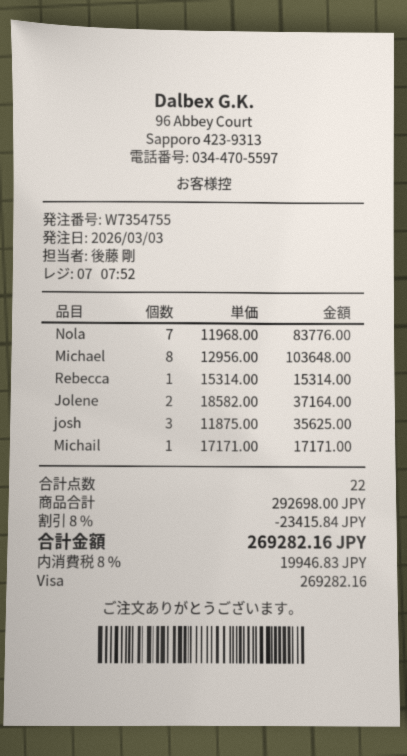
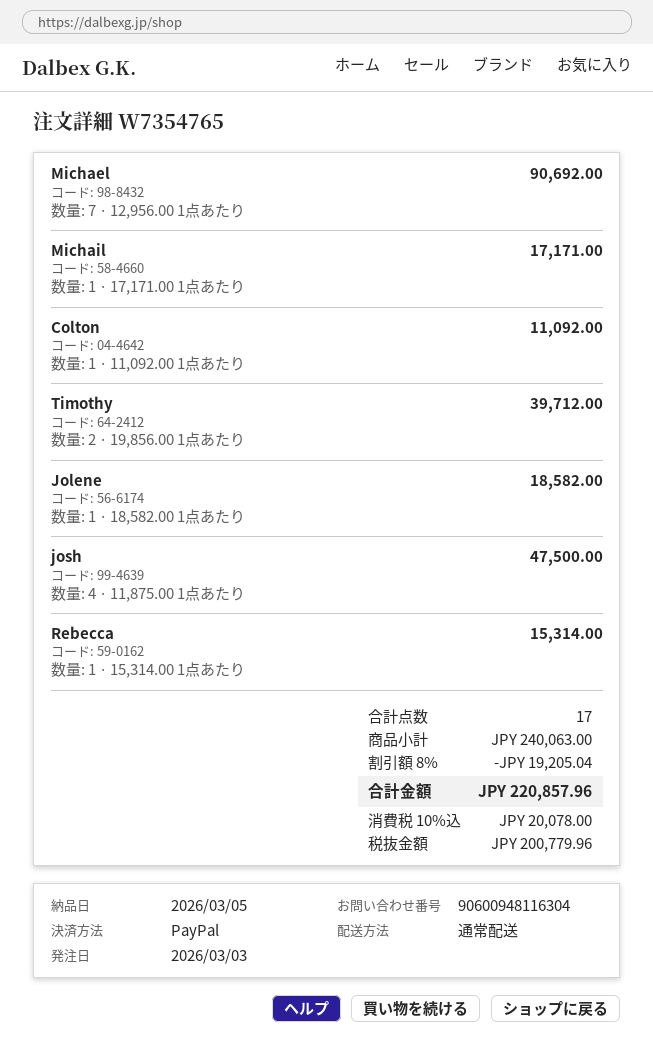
order number: W7354755 -> W7354765
payment method: Visa -> PayPal
Nola: 7 x 11968.00 = 83776.00 -> none
Michael: 8 x 12956.00 = 103648.00 -> 7 x 12956.00 = 90692.00
Jolene: 2 x 18582.00 = 37164.00 -> 1 x 18582.00 = 18582.00
josh: 3 x 11875.00 = 35625.00 -> 4 x 11875.00 = 47500.00
Colton: none -> 1 x 11092.00 = 11092.00
Timothy: none -> 2 x 19856.00 = 39712.00
total quantity: 22 -> 17
subtotal: 292698.00 -> 240063.00
discount: 8% = 23415.84 -> 8% = 19205.04
tax: 8% = 19946.83 -> 10% = 20078.00
total: 269282.16 -> 220857.96

